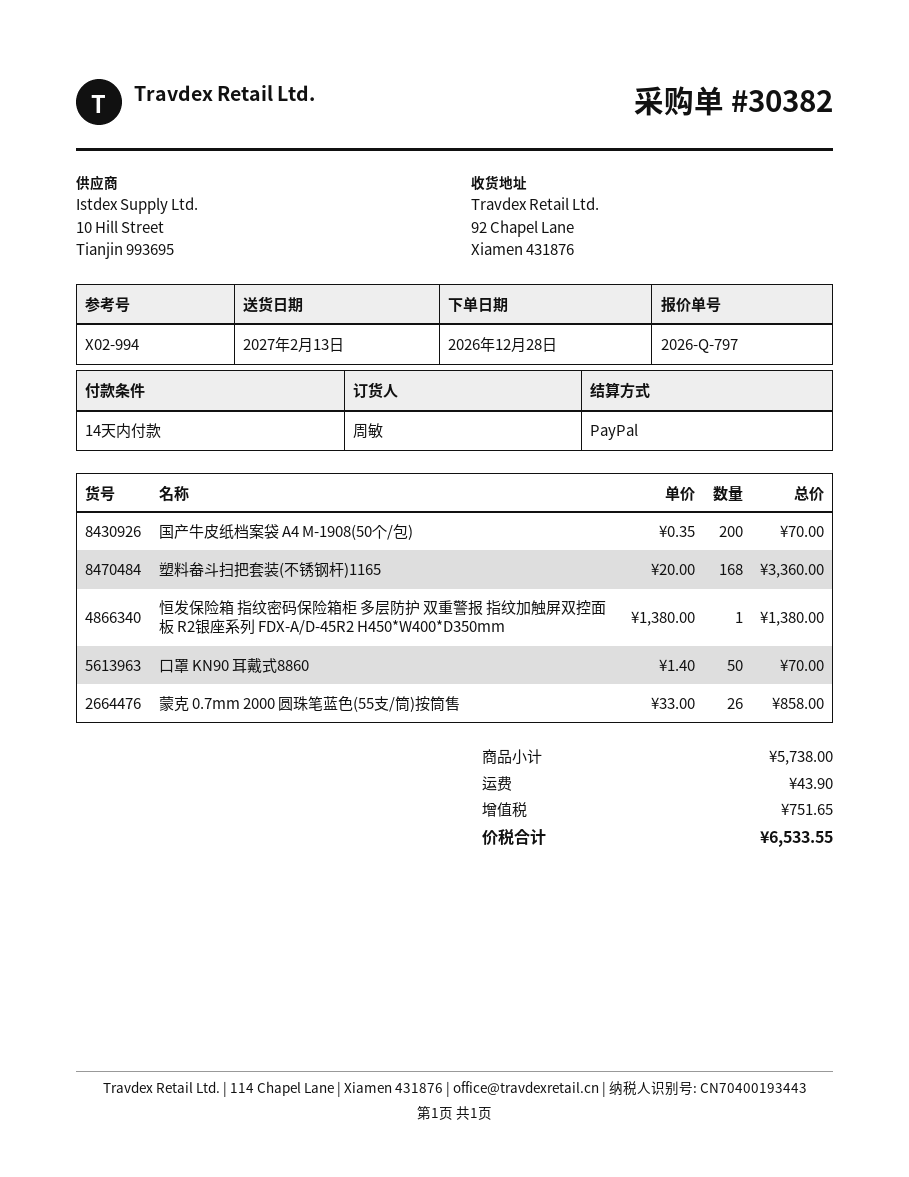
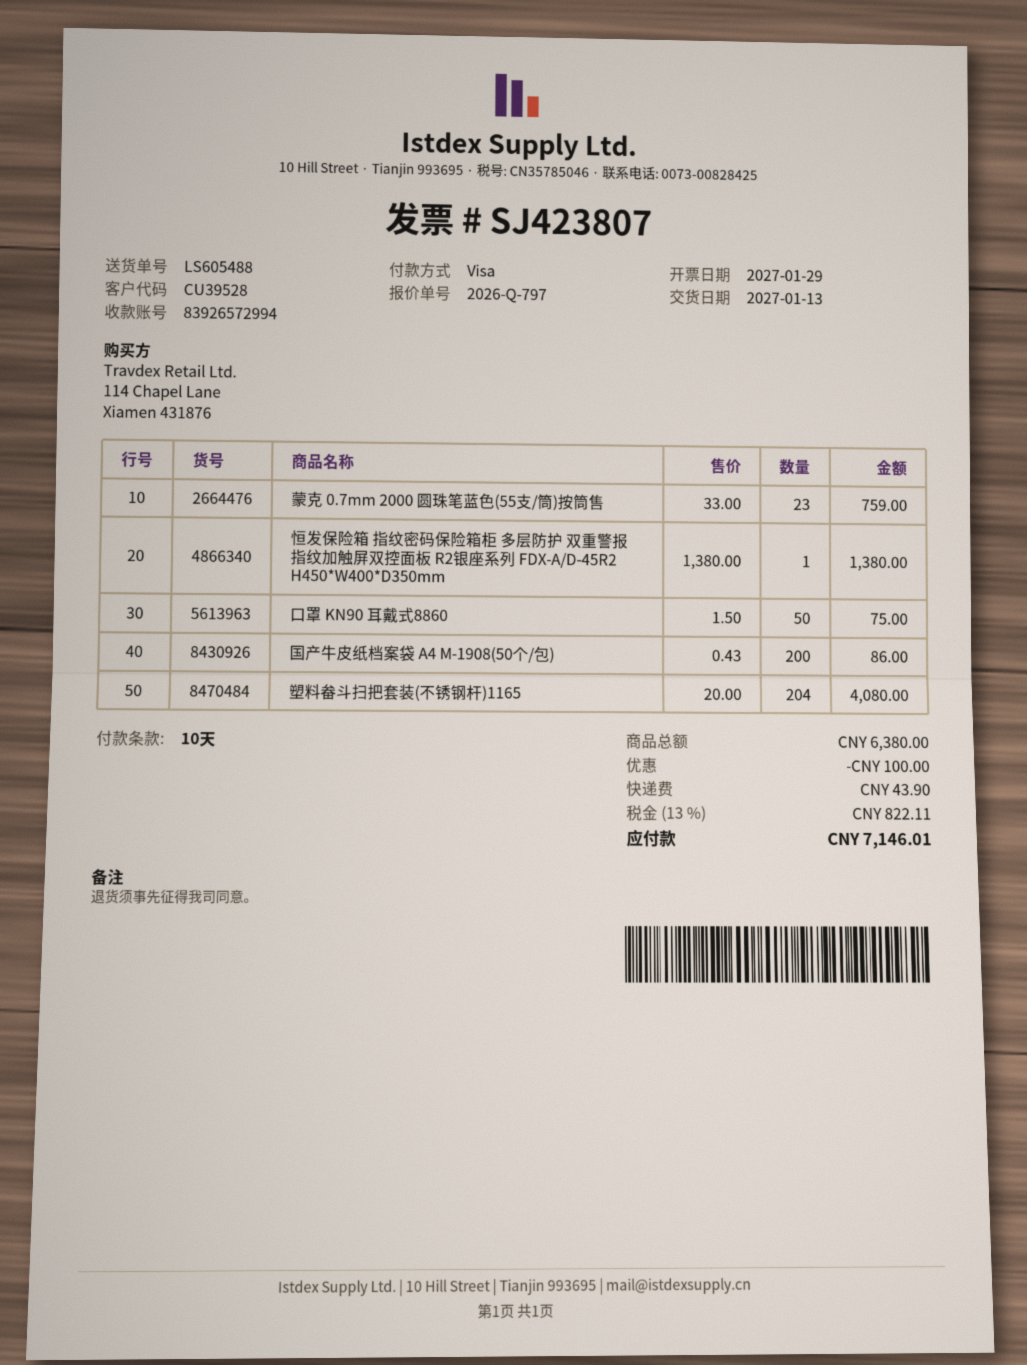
delivery date: 2027-02-13 -> 2027-01-13
payment terms: 14 days -> 10 days
payment method: PayPal -> Visa
国产牛皮纸档案袋 A4 M-1908(50个/包): 200 x 0.35 = 70.00 -> 200 x 0.43 = 86.00
塑料畚斗扫把套装(不锈钢杆)1165: 168 x 20.00 = 3360.00 -> 204 x 20.00 = 4080.00
口罩 KN90 耳戴式8860: 50 x 1.40 = 70.00 -> 50 x 1.50 = 75.00
蒙克 0.7mm 2000 圆珠笔蓝色(55支/筒)按筒售: 26 x 33.00 = 858.00 -> 23 x 33.00 = 759.00
subtotal: 5738.00 -> 6380.00
discount: none -> 100.00
tax: 751.65 -> 822.11
total: 6533.55 -> 7146.01

